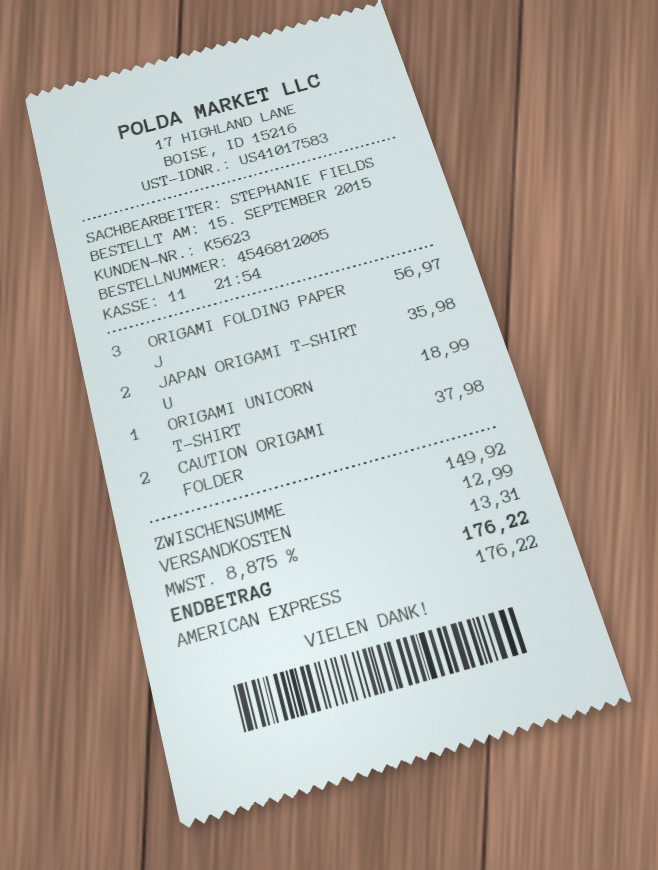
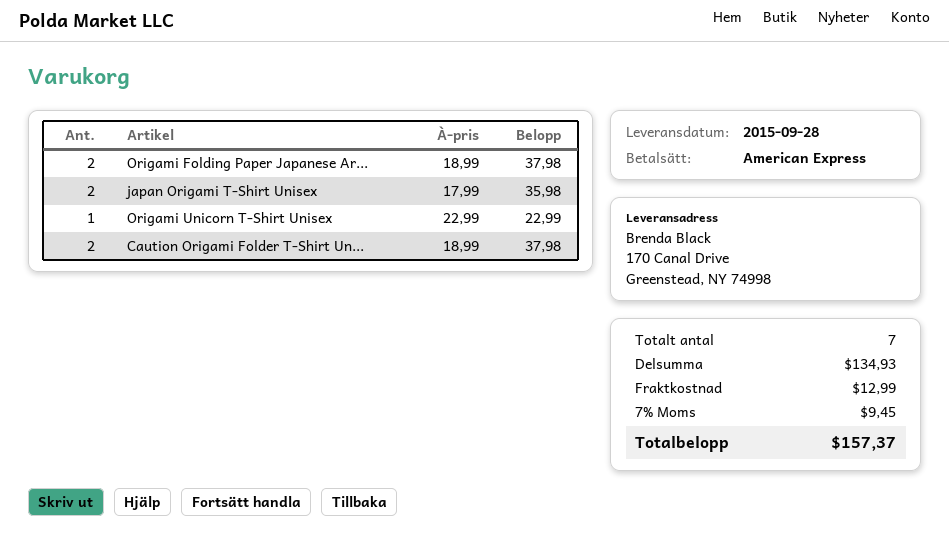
ORIGAMI FOLDING PAPER J: 3 for 56.97 -> 2 for 37.98
ORIGAMI UNICORN T-SHIRT: 1 for 18.99 -> 1 for 22.99
subtotal: 149.92 -> 134.93
tax: 8.875% = 13.31 -> 7% = 9.45
total: 176.22 -> 157.37

